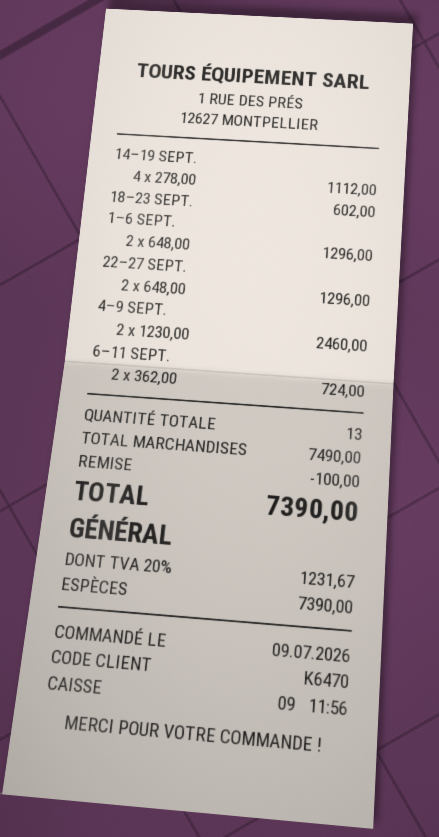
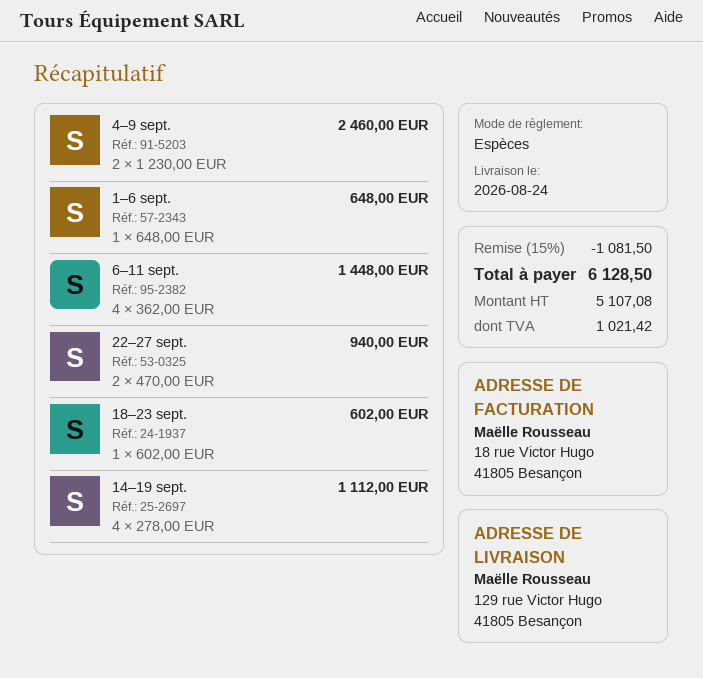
1–6 SEPT.: 2 x 648.00 = 1296.00 -> 1 x 648.00 = 648.00
22–27 SEPT.: 2 x 648.00 = 1296.00 -> 2 x 470.00 = 940.00
6–11 SEPT.: 2 x 362.00 = 724.00 -> 4 x 362.00 = 1448.00
discount: 100.00 -> 1081.50
tax: 1231.67 -> 1021.42
total: 7390.00 -> 6128.50

